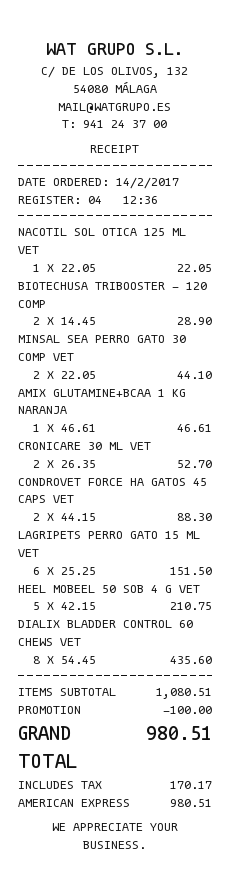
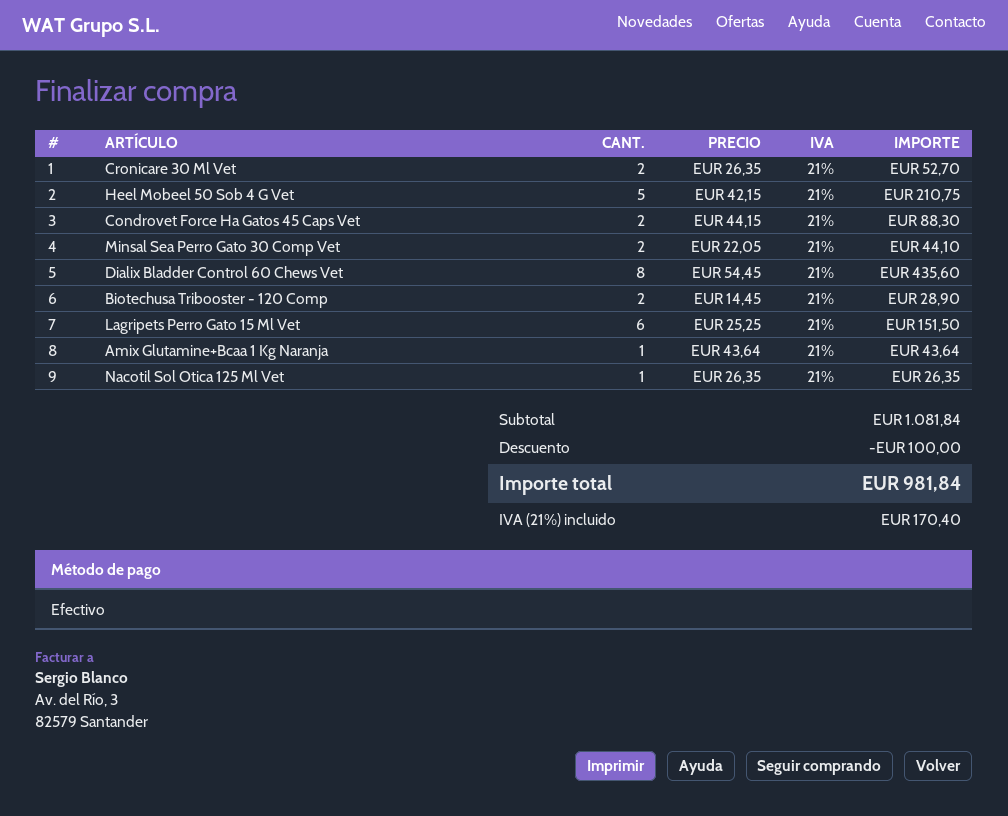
payment method: American Express -> cash
NACOTIL SOL OTICA 125 ML VET: 1 x 22.05 = 22.05 -> 1 x 26.35 = 26.35
AMIX GLUTAMINE+BCAA 1 KG NARANJA: 1 x 46.61 = 46.61 -> 1 x 43.64 = 43.64
subtotal: 1080.51 -> 1081.84
tax: 170.17 -> 170.40
total: 980.51 -> 981.84

